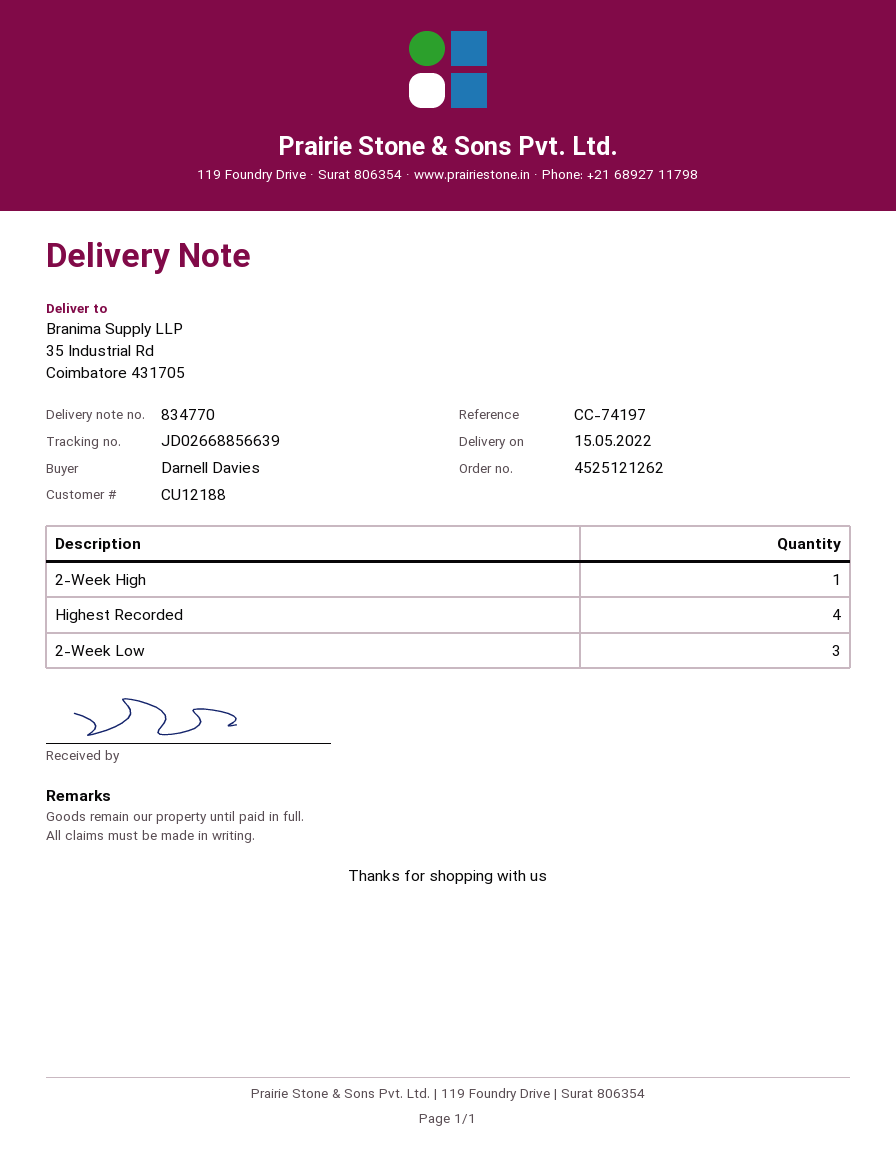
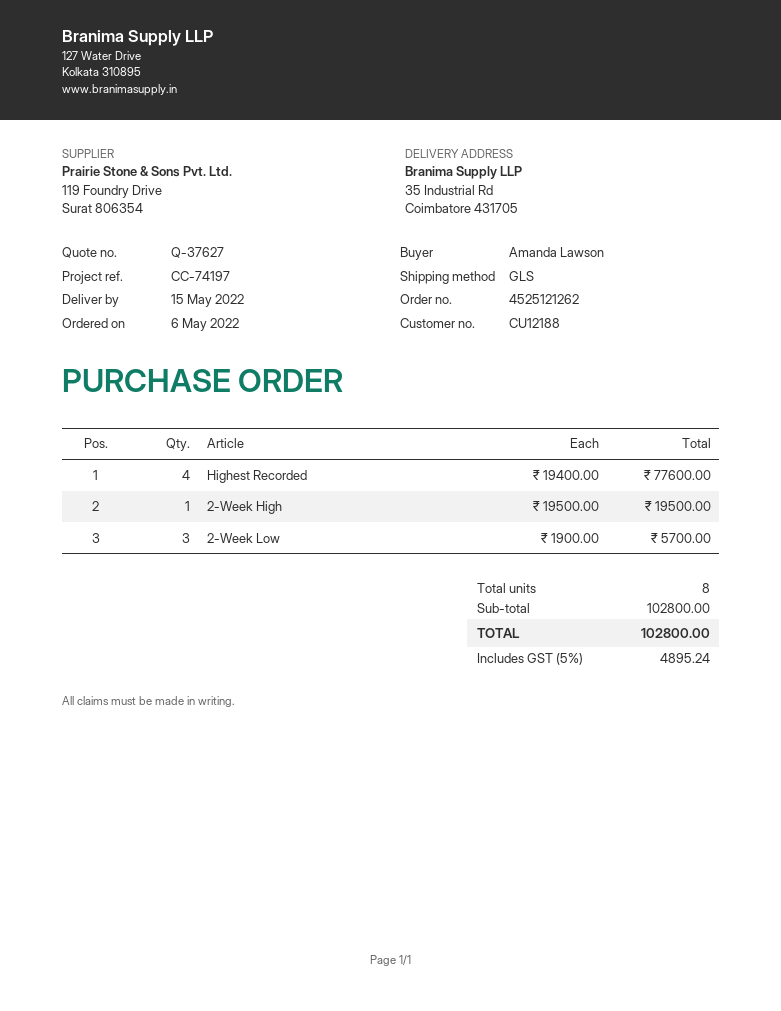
ordered by: Darnell Davies -> Amanda Lawson

